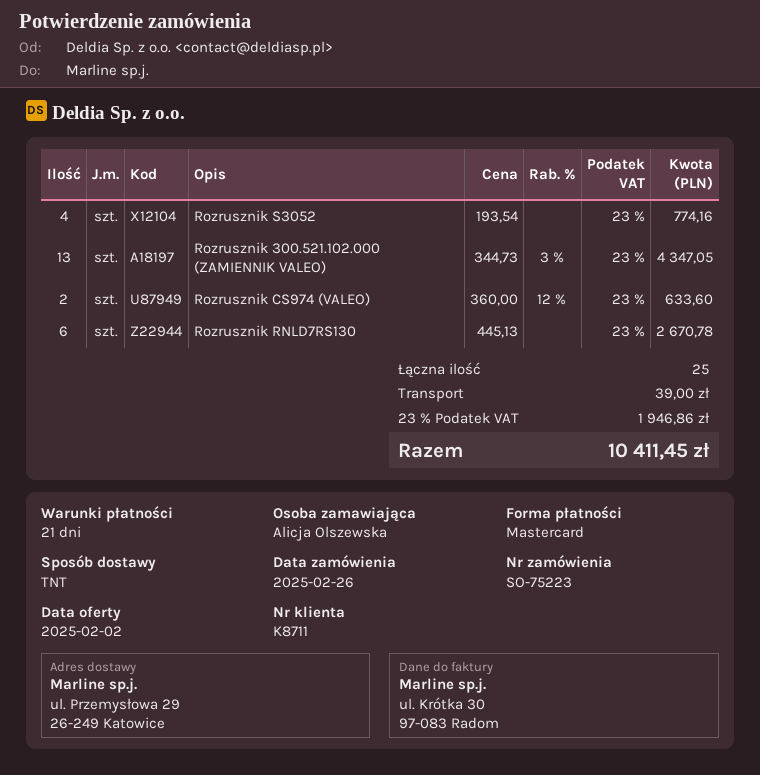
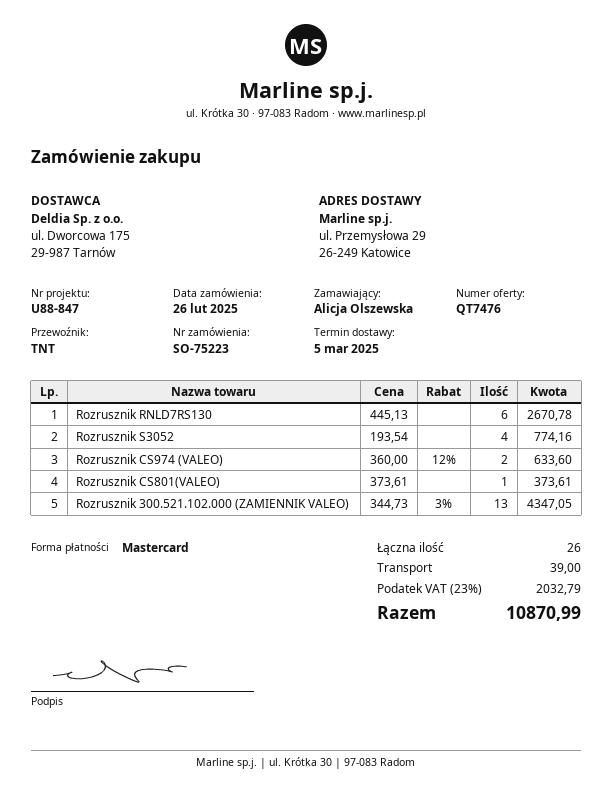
Rozrusznik CS801(VALEO): none -> 1 x 373.61 = 373.61
total quantity: 25 -> 26
tax: 23% = 1946.86 -> 23% = 2032.79
total: 10411.45 -> 10870.99

